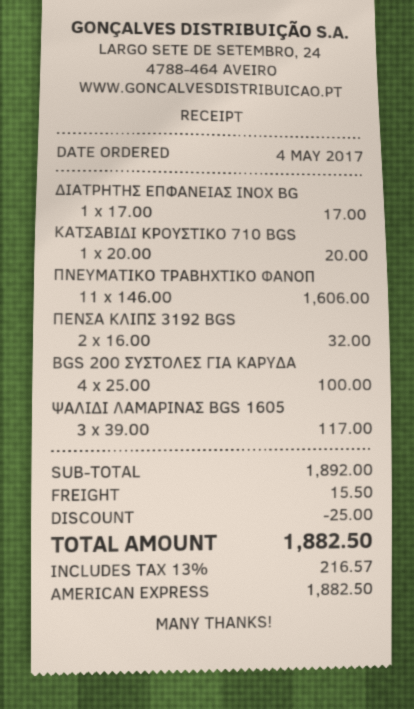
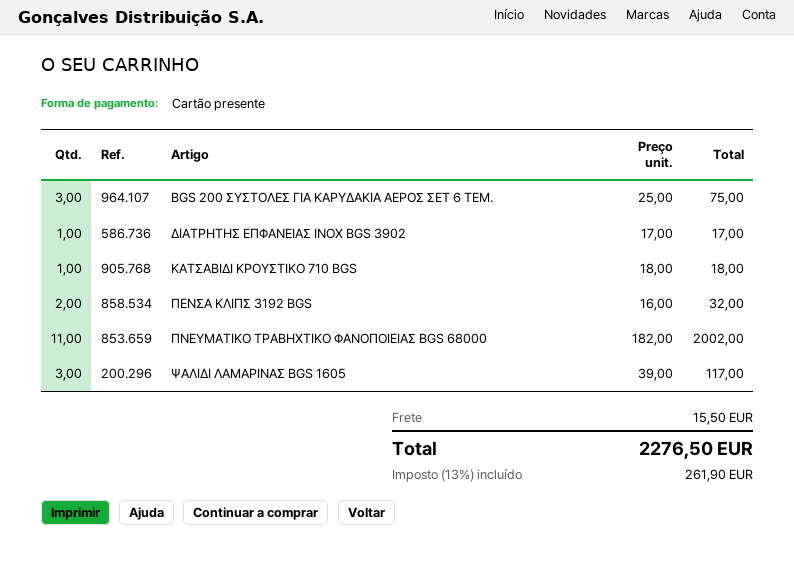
payment method: American Express -> gift card
ΚΑΤΣΑΒΙΔΙ ΚΡΟΥΣΤΙΚΟ 710 BGS: 1 x 20.00 = 20.00 -> 1 x 18.00 = 18.00
ΠΝΕΥΜΑΤΙΚΟ ΤΡΑΒΗΧΤΙΚΟ ΦΑΝΟΠ: 11 x 146.00 = 1606.00 -> 11 x 182.00 = 2002.00
BGS 200 ΣΥΣΤΟΛΕΣ ΓΙΑ ΚΑΡΥΔΑ: 4 x 25.00 = 100.00 -> 3 x 25.00 = 75.00
discount: 25.00 -> none
tax: 13% = 216.57 -> 13% = 261.90
total: 1882.50 -> 2276.50

